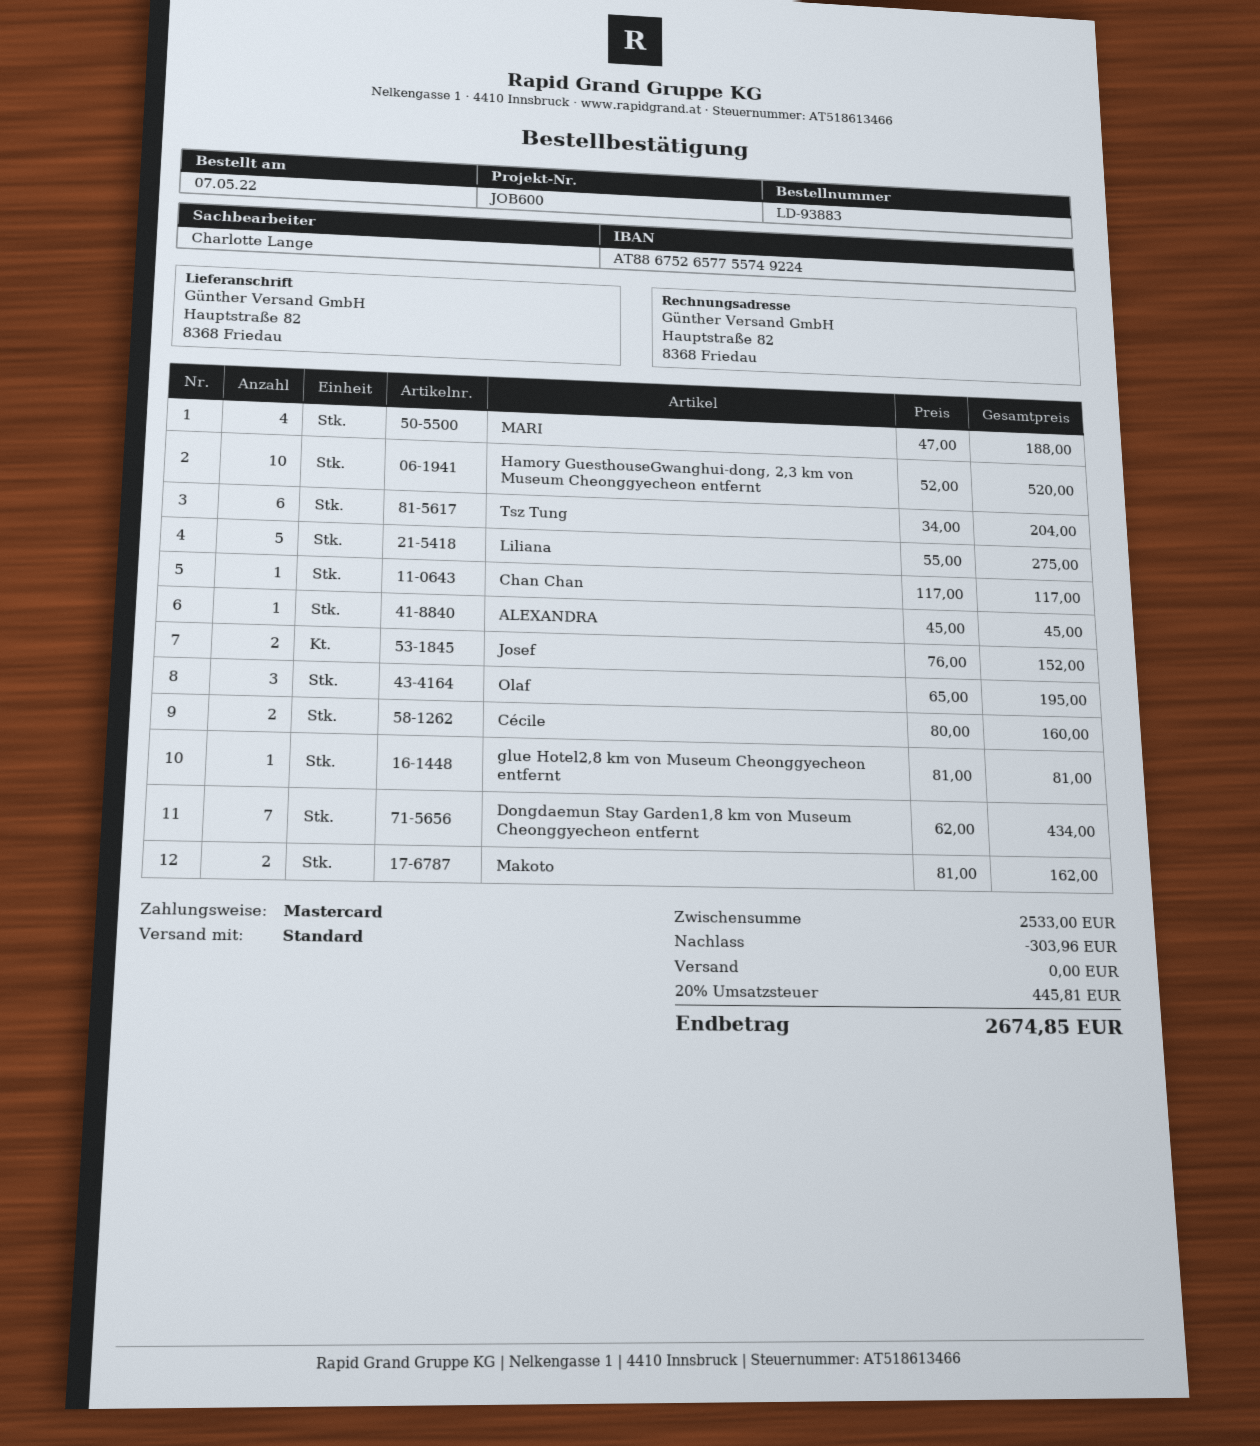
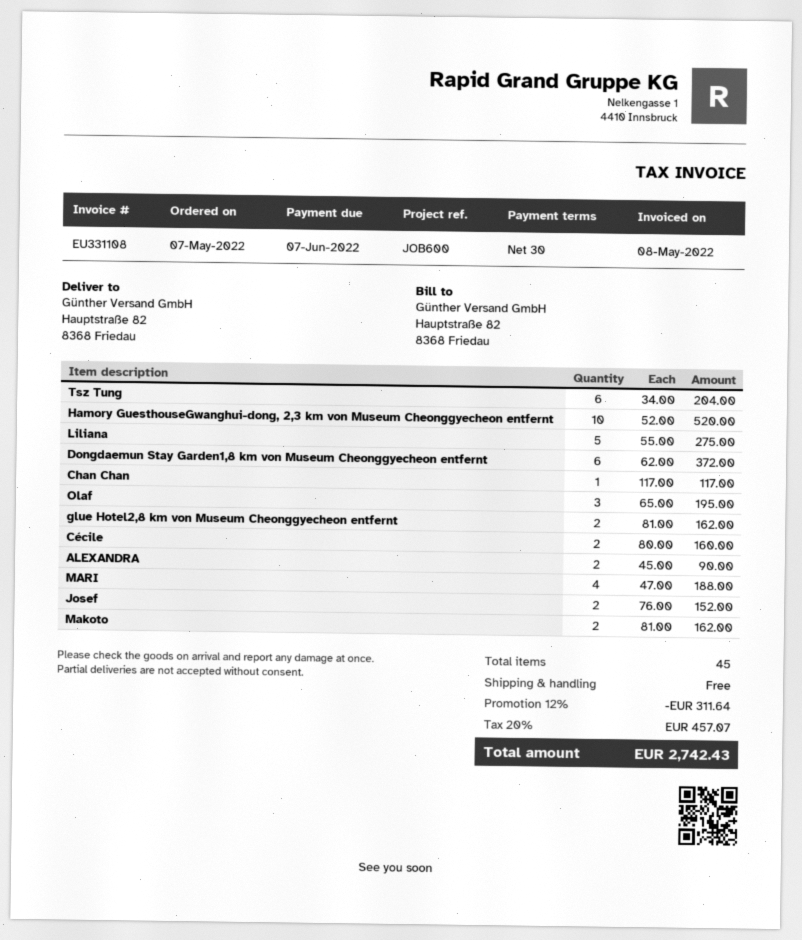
ALEXANDRA: 1 x 45.00 = 45.00 -> 2 x 45.00 = 90.00
glue Hotel2,8 km von Museum Cheonggyecheon entfernt: 1 x 81.00 = 81.00 -> 2 x 81.00 = 162.00
Dongdaemun Stay Garden1,8 km von Museum Cheonggyecheon entfernt: 7 x 62.00 = 434.00 -> 6 x 62.00 = 372.00
discount: 303.96 -> 311.64
tax: 20% = 445.81 -> 20% = 457.07
total: 2674.85 -> 2742.43

